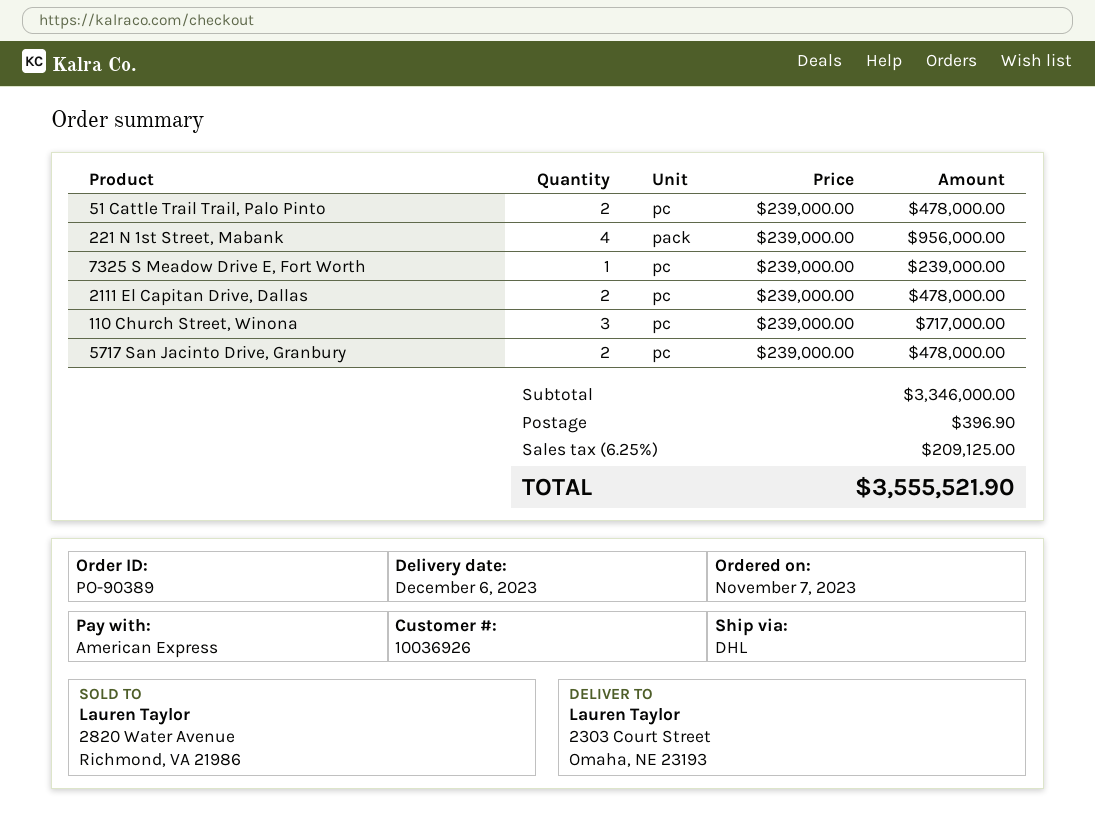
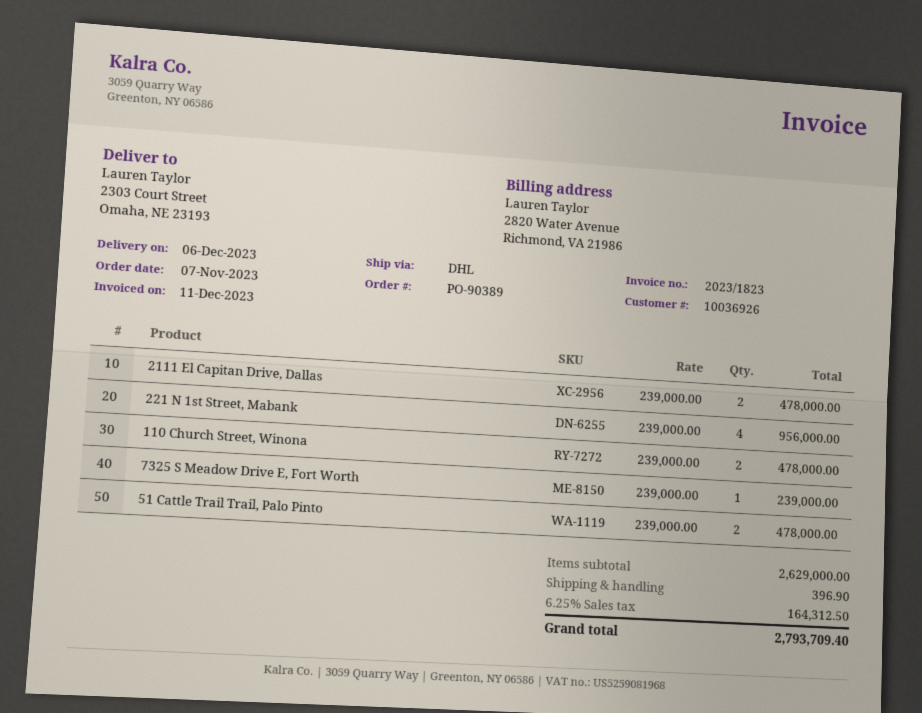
110 Church Street, Winona: 3 x 239000.00 = 717000.00 -> 2 x 239000.00 = 478000.00
5717 San Jacinto Drive, Granbury: 2 x 239000.00 = 478000.00 -> none
subtotal: 3346000.00 -> 2629000.00
tax: 6.25% = 209125.00 -> 6.25% = 164312.50
total: 3555521.90 -> 2793709.40

